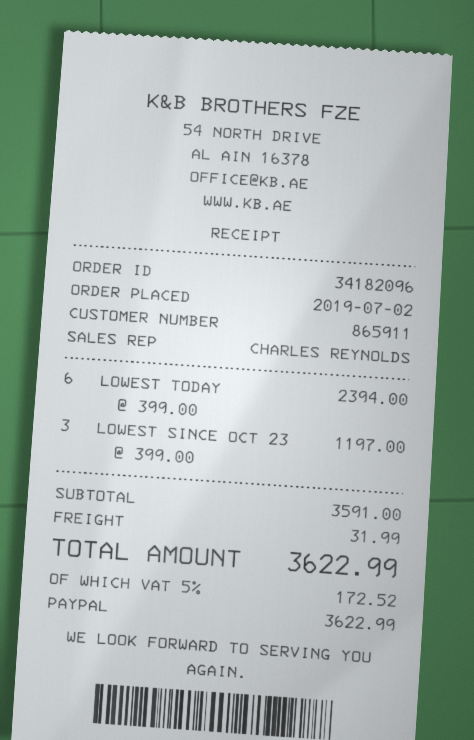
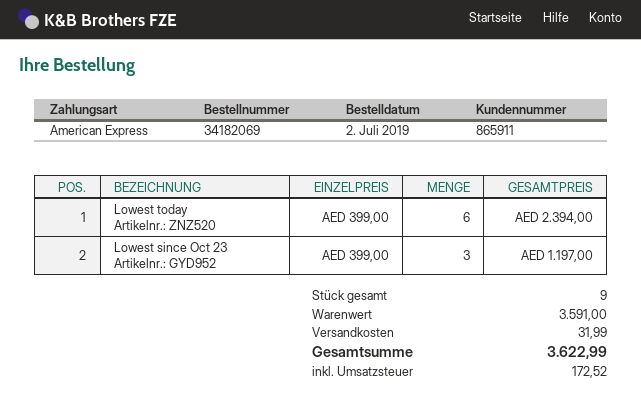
order number: 34182096 -> 34182069
payment method: PayPal -> American Express

